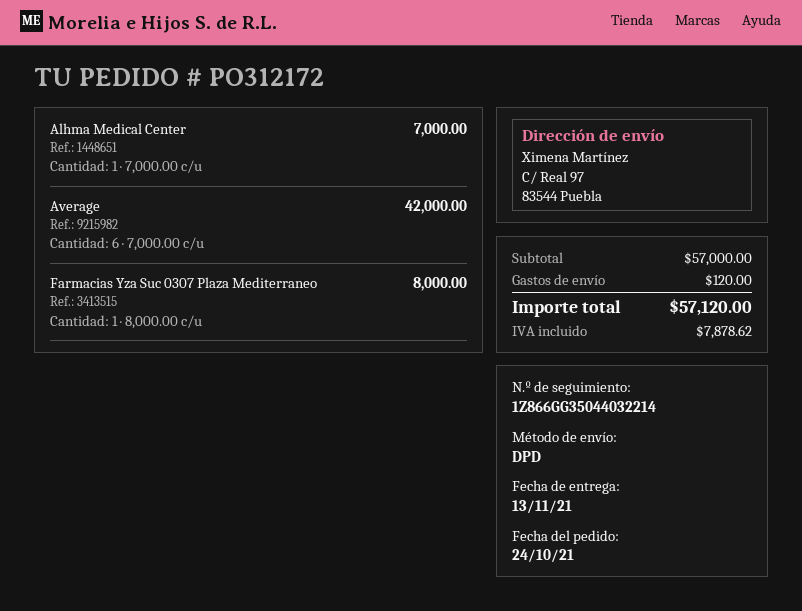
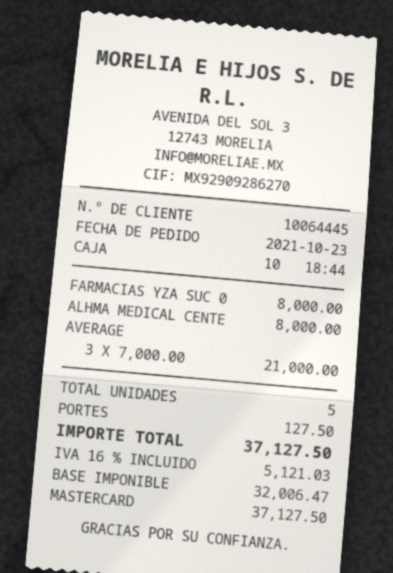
order date: 2021-10-24 -> 2021-10-23
Alhma Medical Center: 1 x 7000.00 = 7000.00 -> 1 x 8000.00 = 8000.00
Average: 6 x 7000.00 = 42000.00 -> 3 x 7000.00 = 21000.00
shipping: 120.00 -> 127.50
tax: 7878.62 -> 5121.03
total: 57120.00 -> 37127.50

